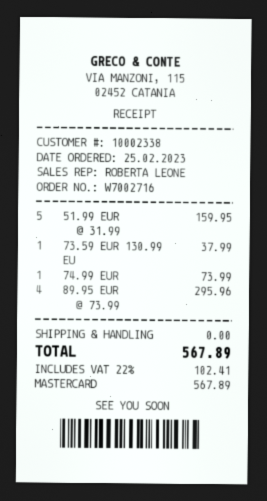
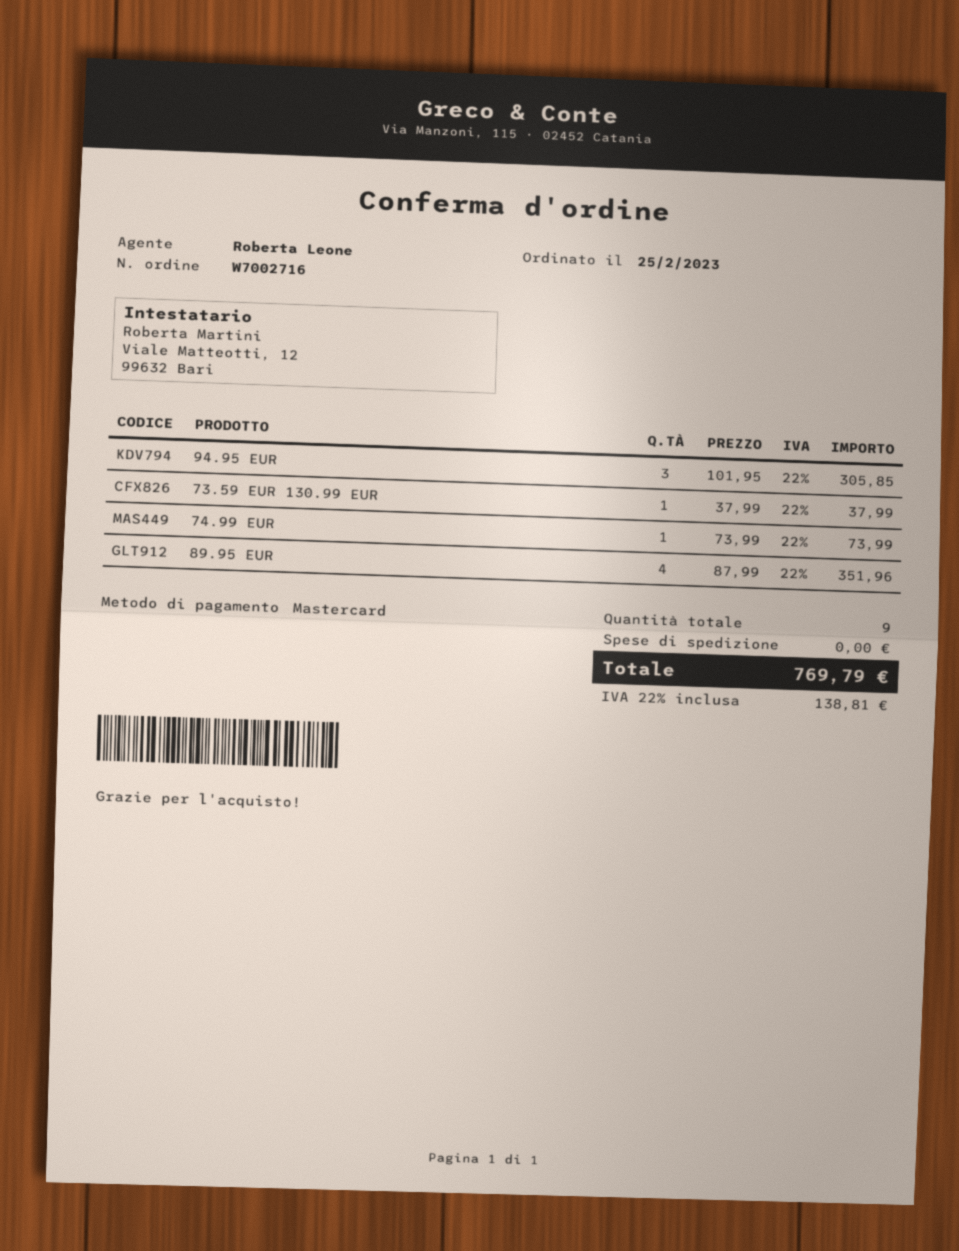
51.99 EUR: 5 x 31.99 = 159.95 -> none
89.95 EUR: 4 x 73.99 = 295.96 -> 4 x 87.99 = 351.96
94.95 EUR: none -> 3 x 101.95 = 305.85
tax: 22% = 102.41 -> 22% = 138.81
total: 567.89 -> 769.79

